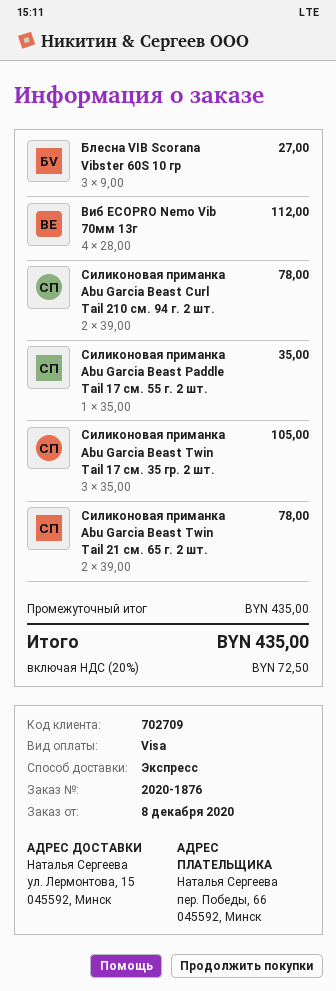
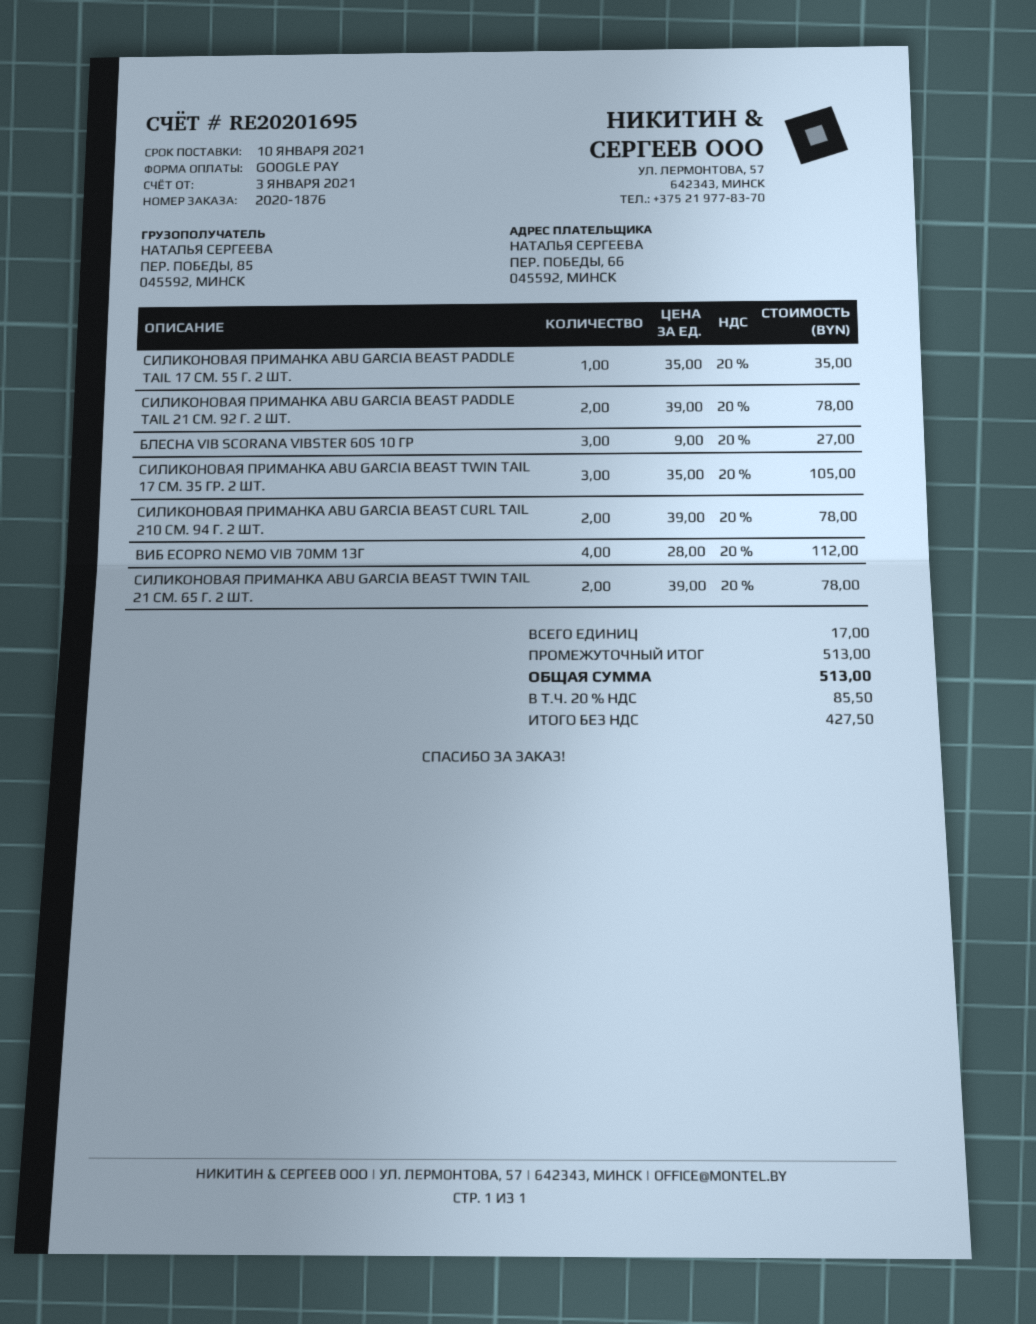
payment method: Visa -> Google Pay
ship to: ул. Лермонтова, 15, 045592, Минск -> ПЕР. ПОБЕДЫ, 85, 045592, МИНСК
СИЛИКОНОВАЯ ПРИМАНКА ABU GARCIA BEAST PADDLE TAIL 21 СМ. 92 Г. 2 ШТ.: none -> 2 x 39.00 = 78.00
subtotal: 435.00 -> 513.00
tax: 20% = 72.50 -> 20% = 85.50
total: 435.00 -> 513.00

